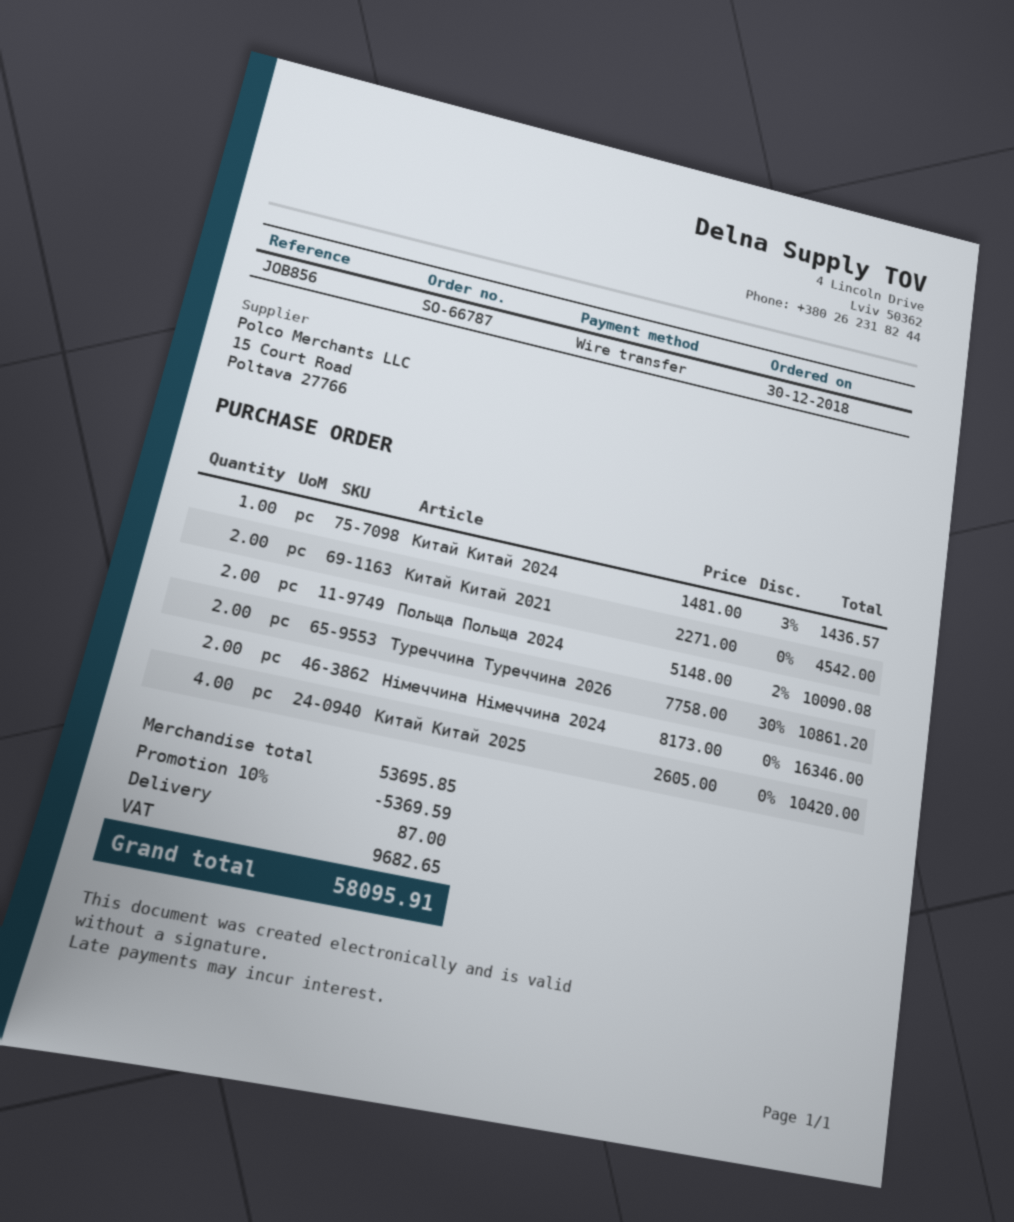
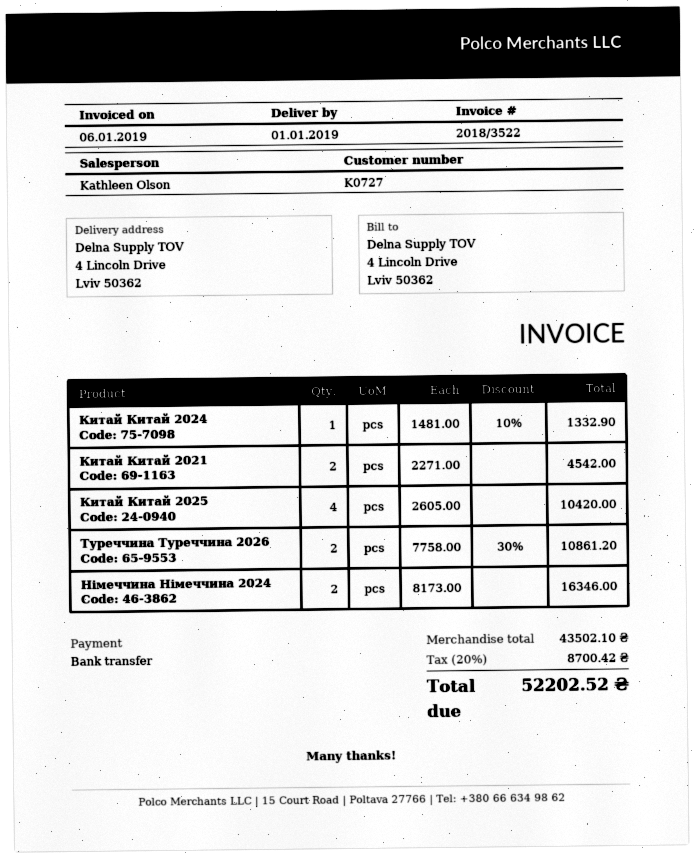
Китай Китай 2024: 1 x 1481.00 - 3% = 1436.57 -> 1 x 1481.00 - 10% = 1332.90
Польща Польща 2024: 2 x 5148.00 - 2% = 10090.08 -> none
subtotal: 53695.85 -> 43502.10
discount: 10% = 5369.59 -> none
shipping: 87.00 -> none
tax: 9682.65 -> 8700.42
total: 58095.91 -> 52202.52

